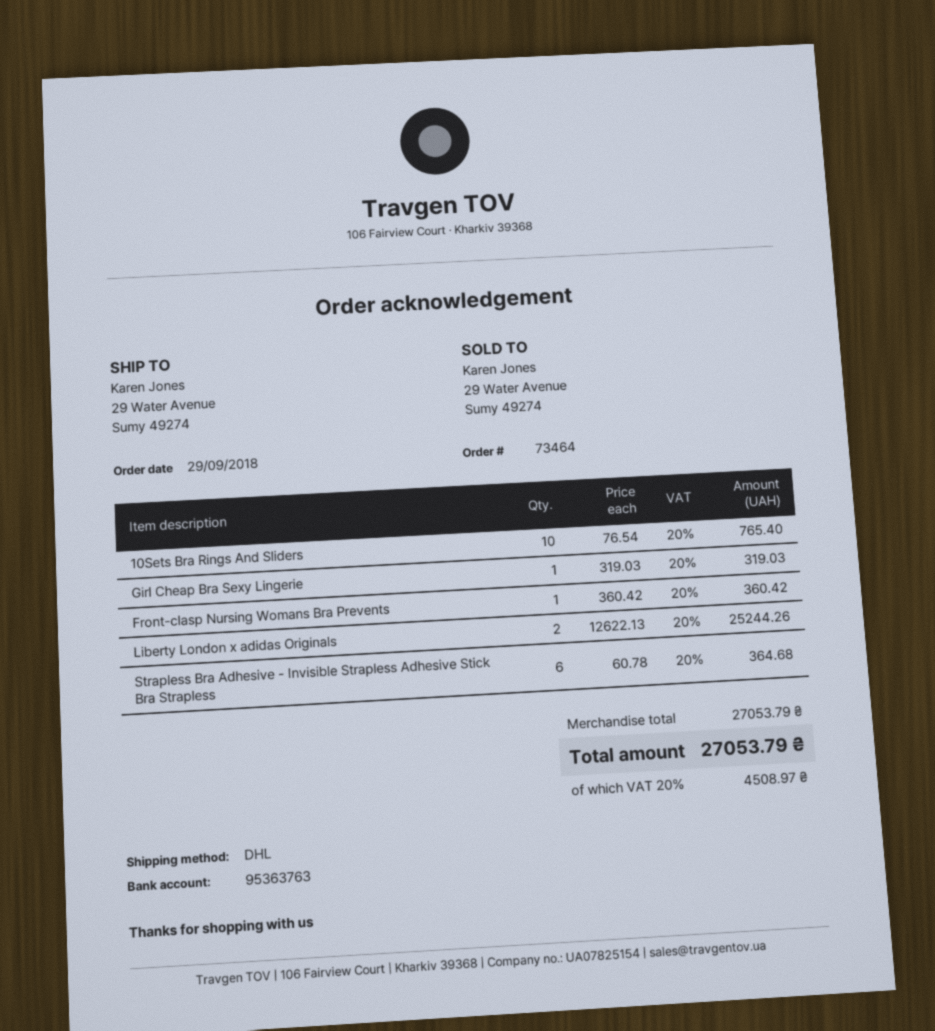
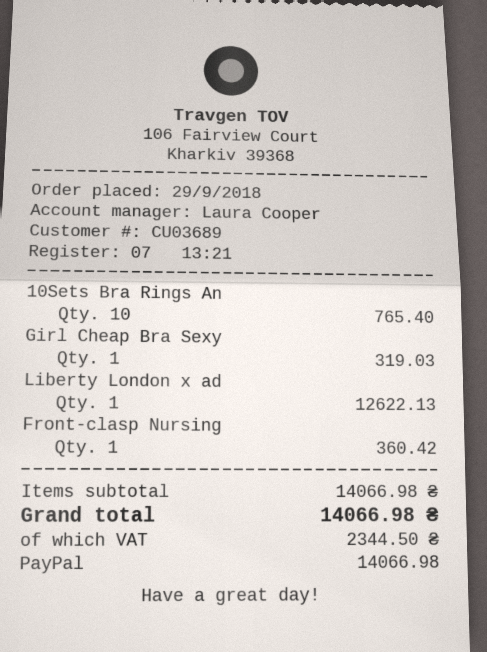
Liberty London x adidas Originals: 2 for 25244.26 -> 1 for 12622.13
Strapless Bra Adhesive - Invisible Strapless Adhesive Stick Bra Strapless: 6 for 364.68 -> none
subtotal: 27053.79 -> 14066.98
tax: 4508.97 -> 2344.50
total: 27053.79 -> 14066.98

